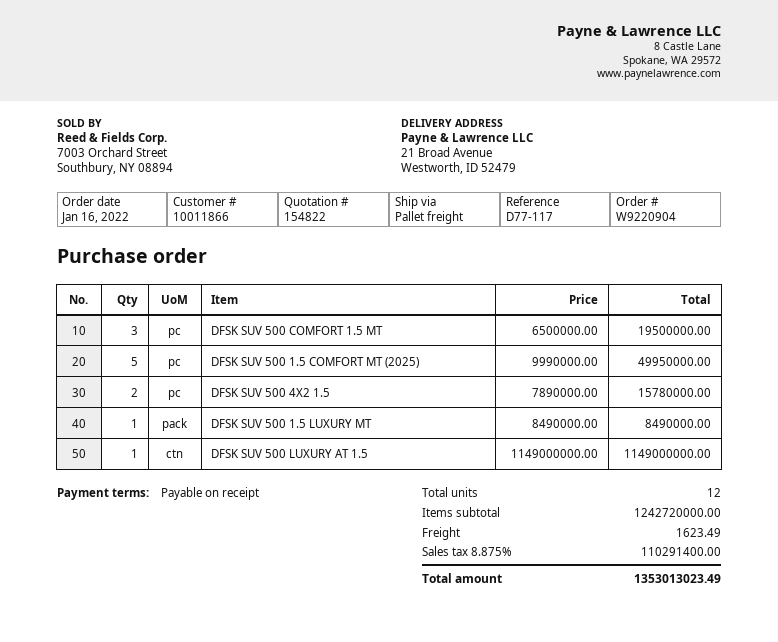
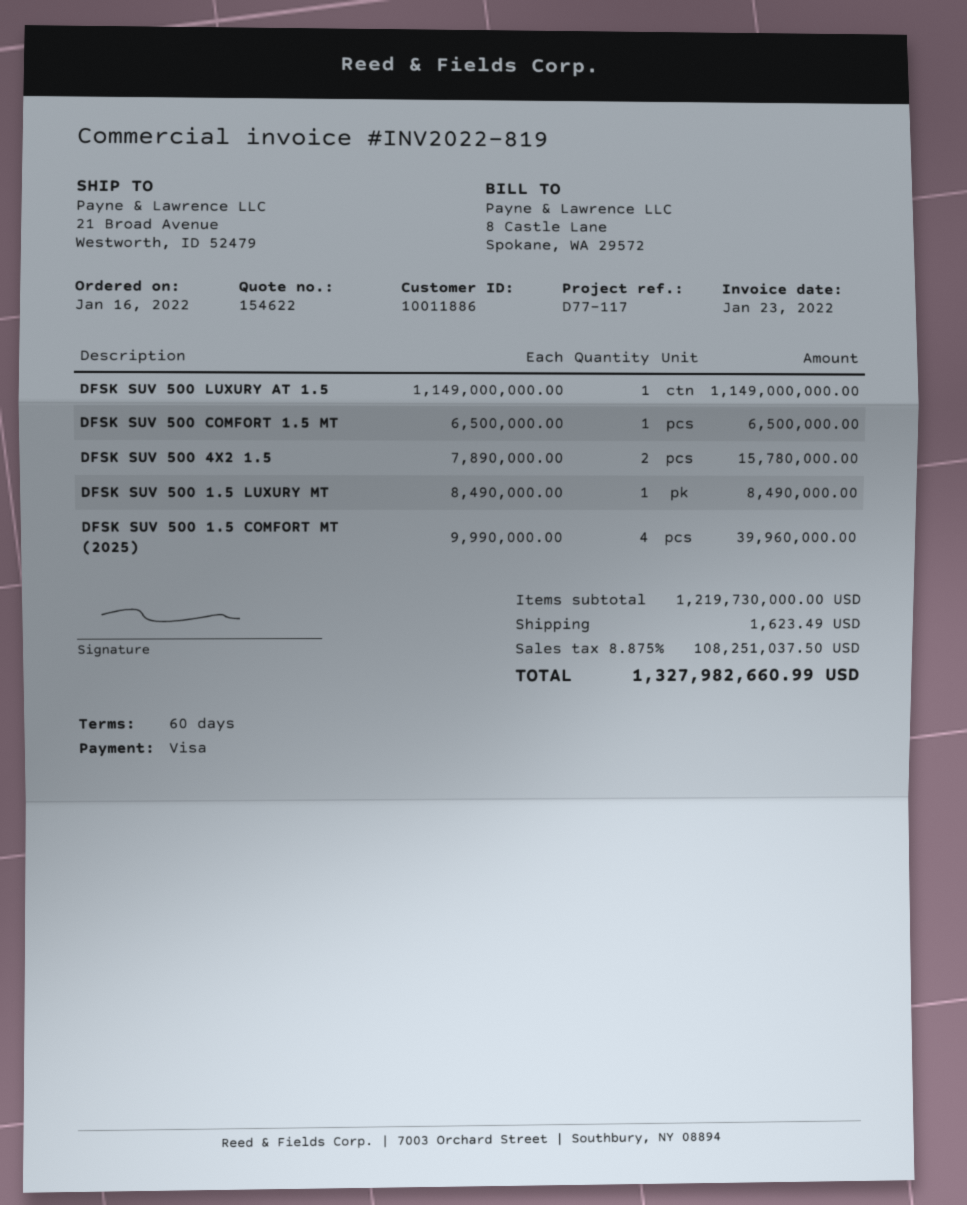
quote number: 154822 -> 154622
payment terms: on receipt -> 60 days
customer number: 10011866 -> 10011886
DFSK SUV 500 COMFORT 1.5 MT: 3 x 6500000.00 = 19500000.00 -> 1 x 6500000.00 = 6500000.00
DFSK SUV 500 1.5 COMFORT MT (2025): 5 x 9990000.00 = 49950000.00 -> 4 x 9990000.00 = 39960000.00
subtotal: 1242720000.00 -> 1219730000.00
tax: 8.875% = 110291400.00 -> 8.875% = 108251037.50
total: 1353013023.49 -> 1327982660.99

